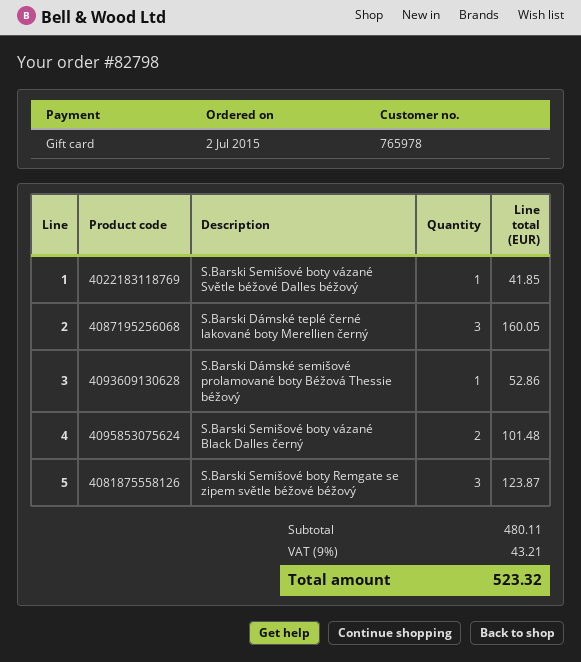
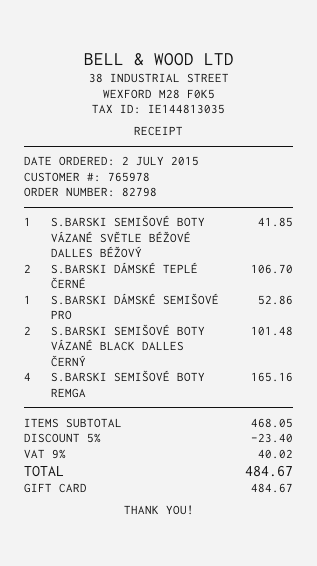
S.Barski Dámské teplé černé lakované boty Merellien černý: 3 for 160.05 -> 2 for 106.70
S.Barski Semišové boty Remgate se zipem světle béžové béžový: 3 for 123.87 -> 4 for 165.16
subtotal: 480.11 -> 468.05
discount: none -> 5% = 23.40
tax: 9% = 43.21 -> 9% = 40.02
total: 523.32 -> 484.67

